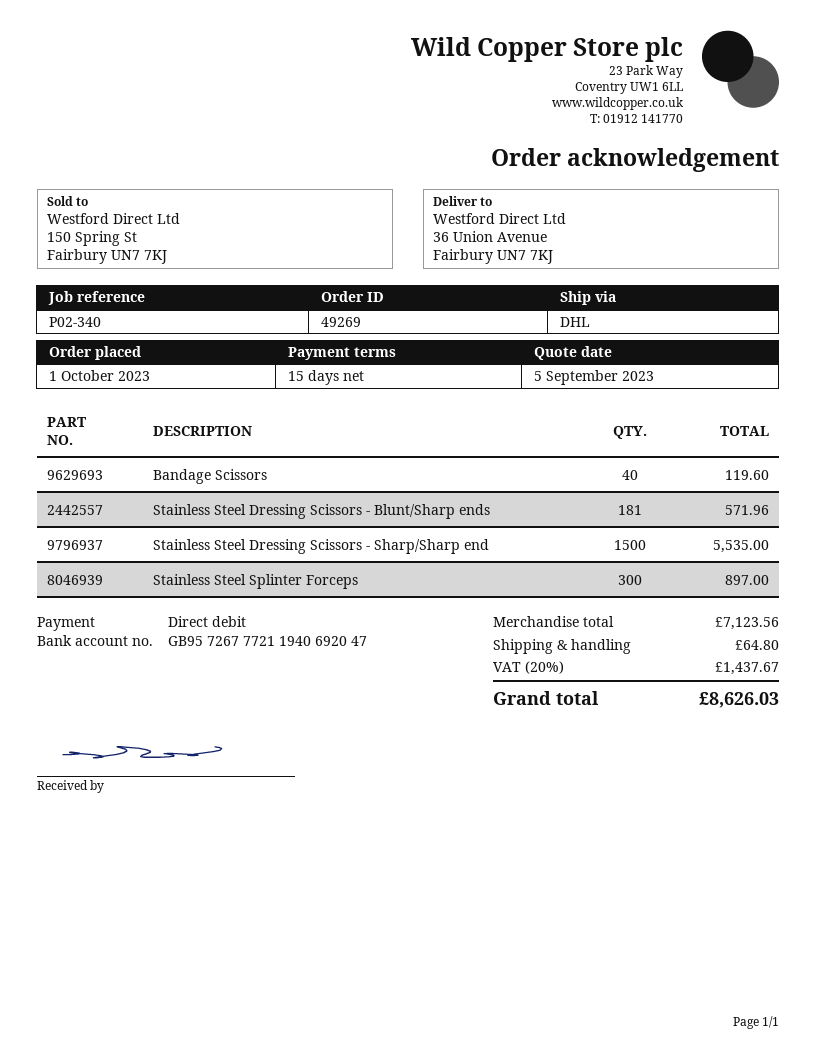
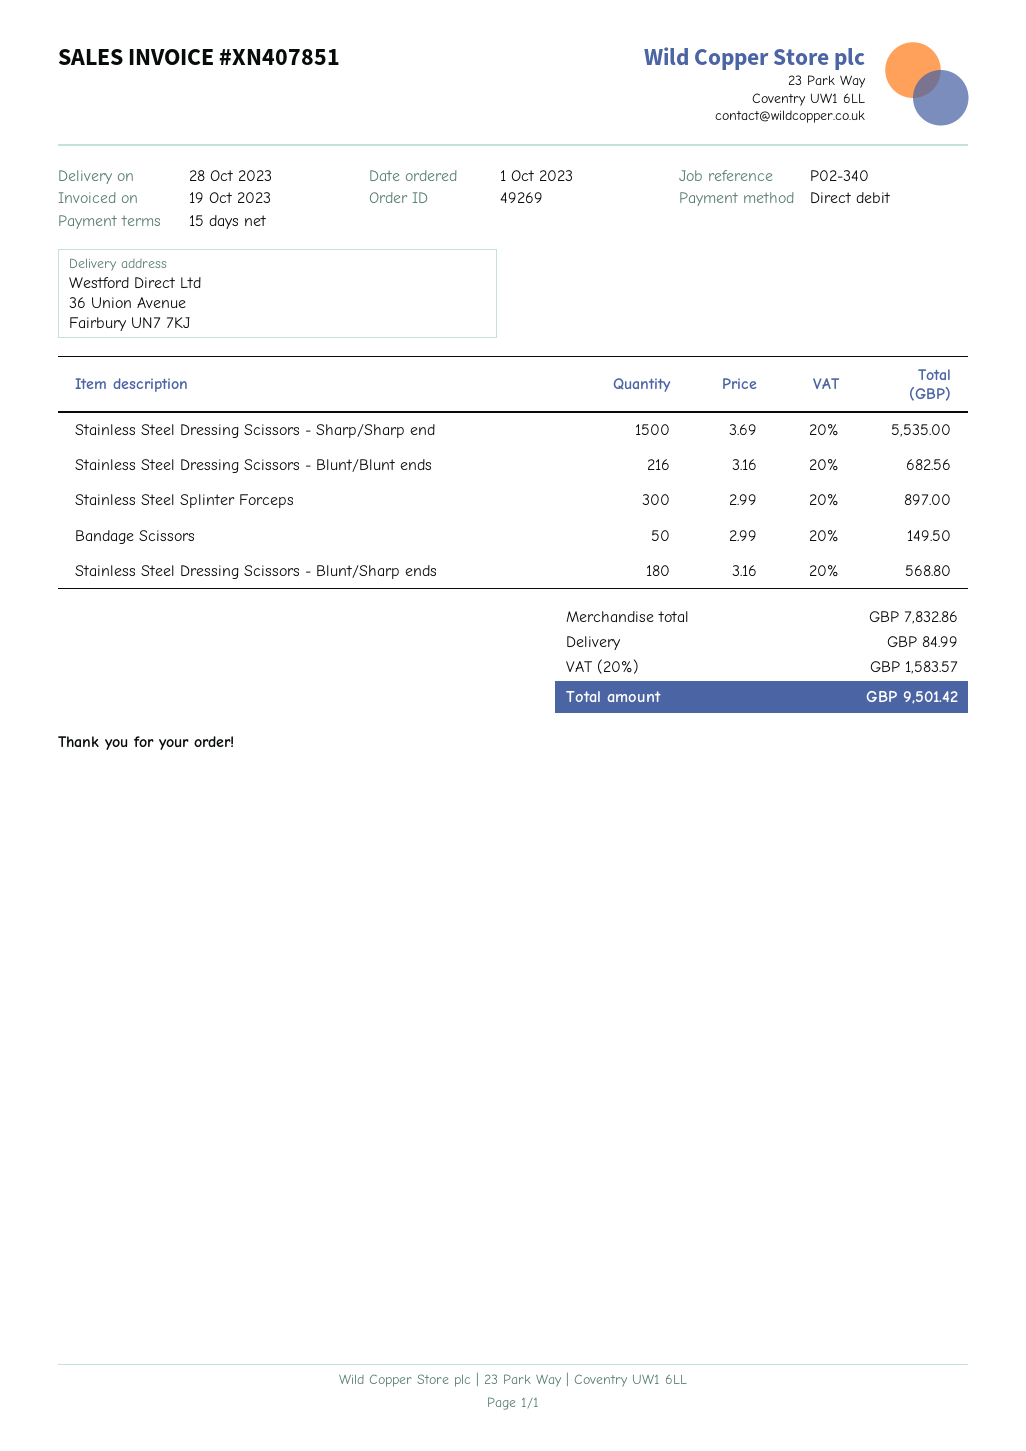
Bandage Scissors: 40 for 119.60 -> 50 for 149.50
Stainless Steel Dressing Scissors - Blunt/Sharp ends: 181 for 571.96 -> 180 for 568.80
Stainless Steel Dressing Scissors - Blunt/Blunt ends: none -> 216 for 682.56
subtotal: 7123.56 -> 7832.86
shipping: 64.80 -> 84.99
tax: 20% = 1437.67 -> 20% = 1583.57
total: 8626.03 -> 9501.42

